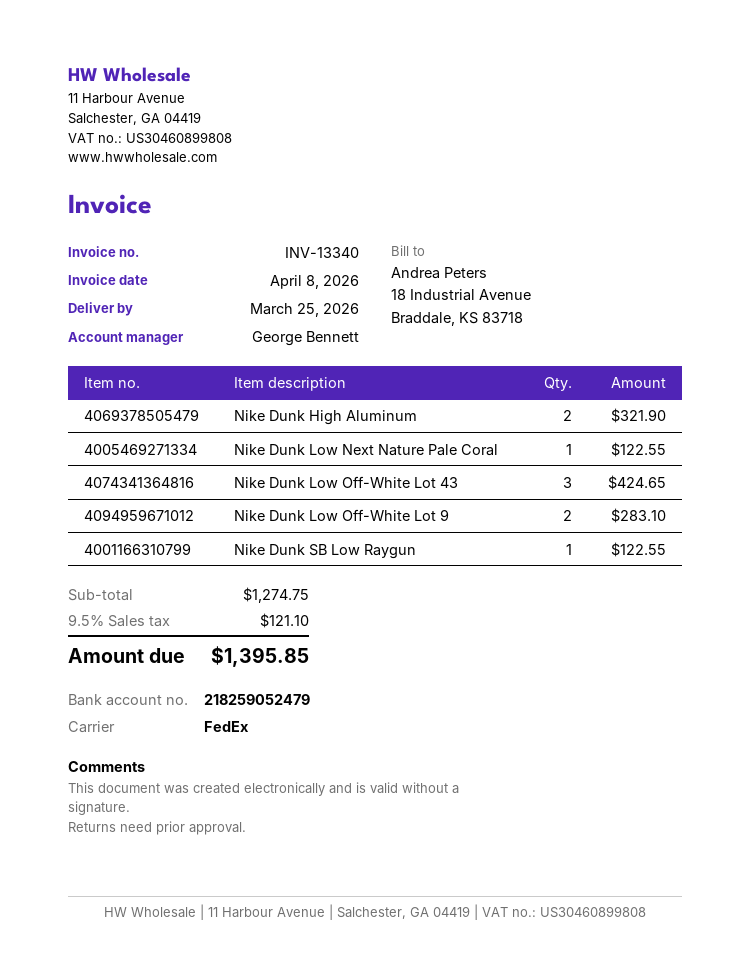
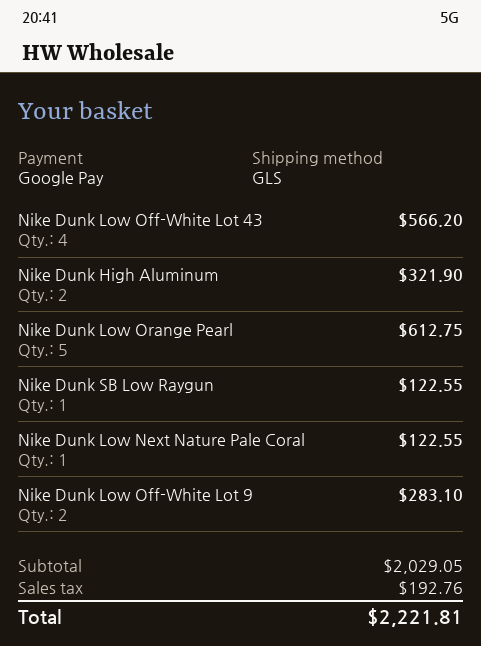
shipping method: FedEx -> GLS
Nike Dunk Low Off-White Lot 43: 3 for 424.65 -> 4 for 566.20
Nike Dunk Low Orange Pearl: none -> 5 for 612.75
subtotal: 1274.75 -> 2029.05
tax: 121.10 -> 192.76
total: 1395.85 -> 2221.81

